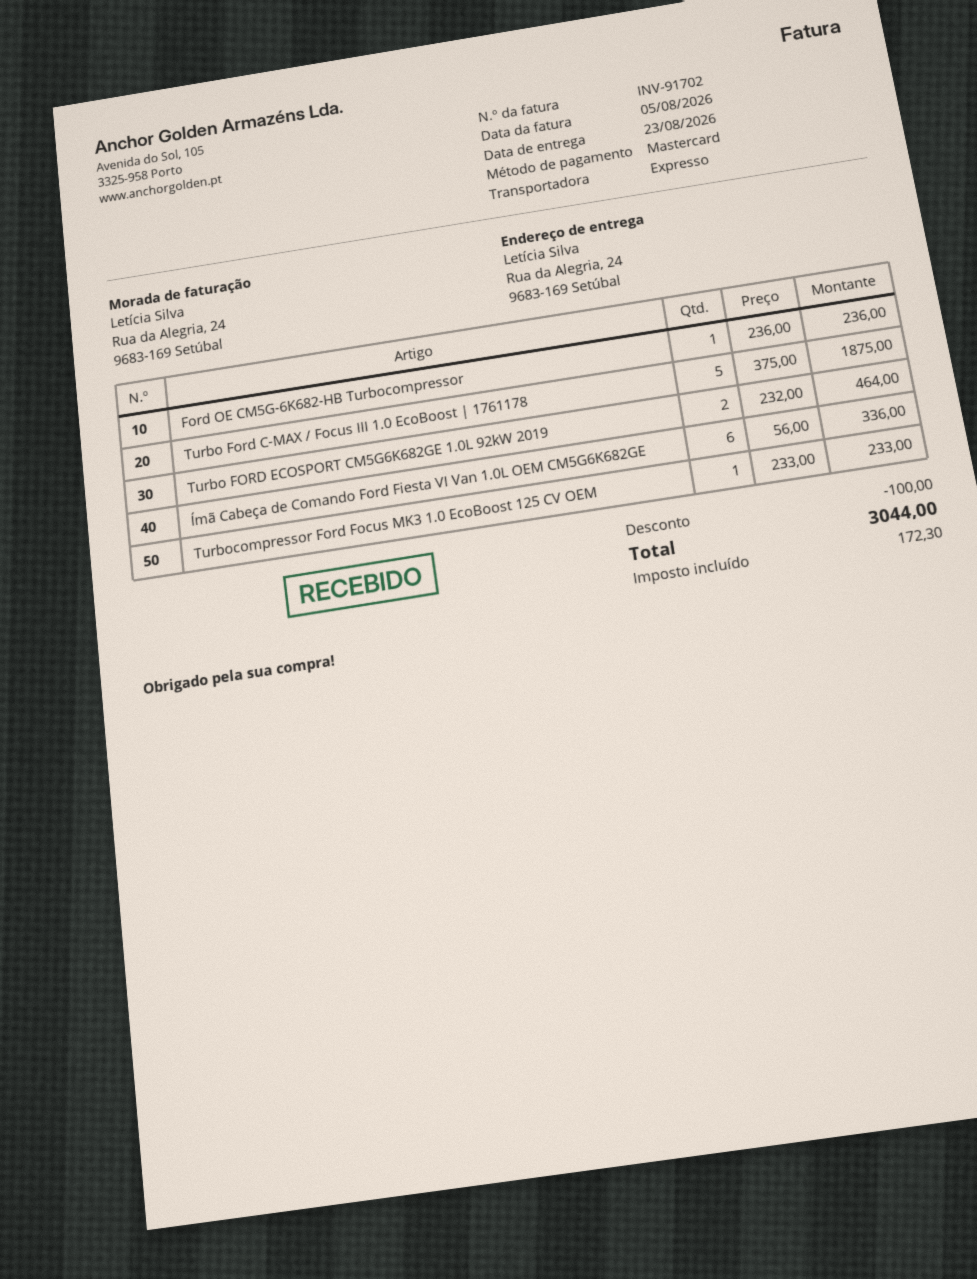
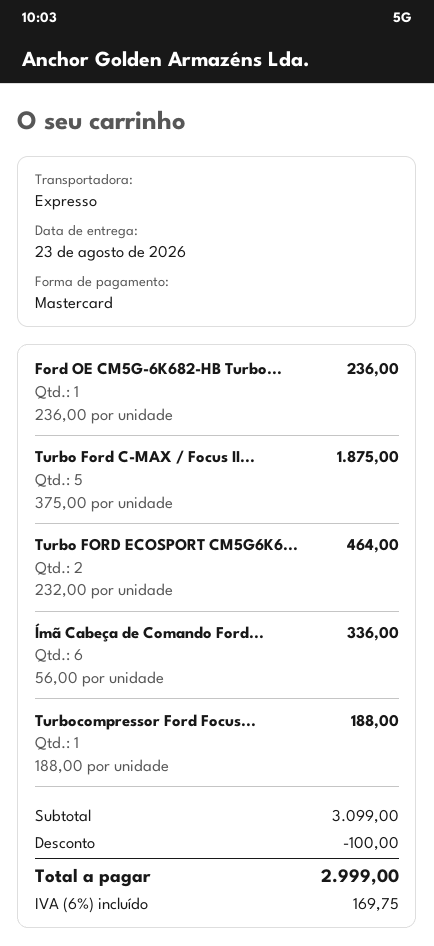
Turbocompressor Ford Focus MK3 1.0 EcoBoost 125 CV OEM: 1 x 233.00 = 233.00 -> 1 x 188.00 = 188.00
tax: 172.30 -> 169.75
total: 3044.00 -> 2999.00

